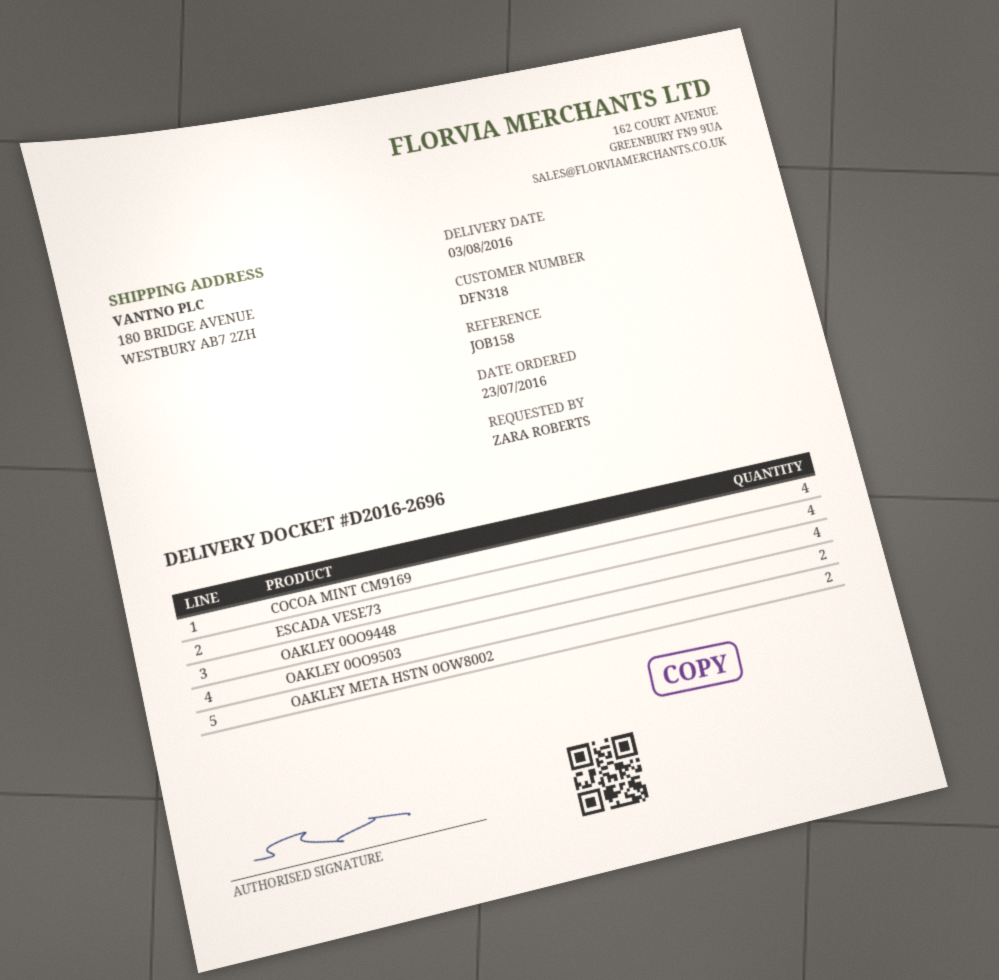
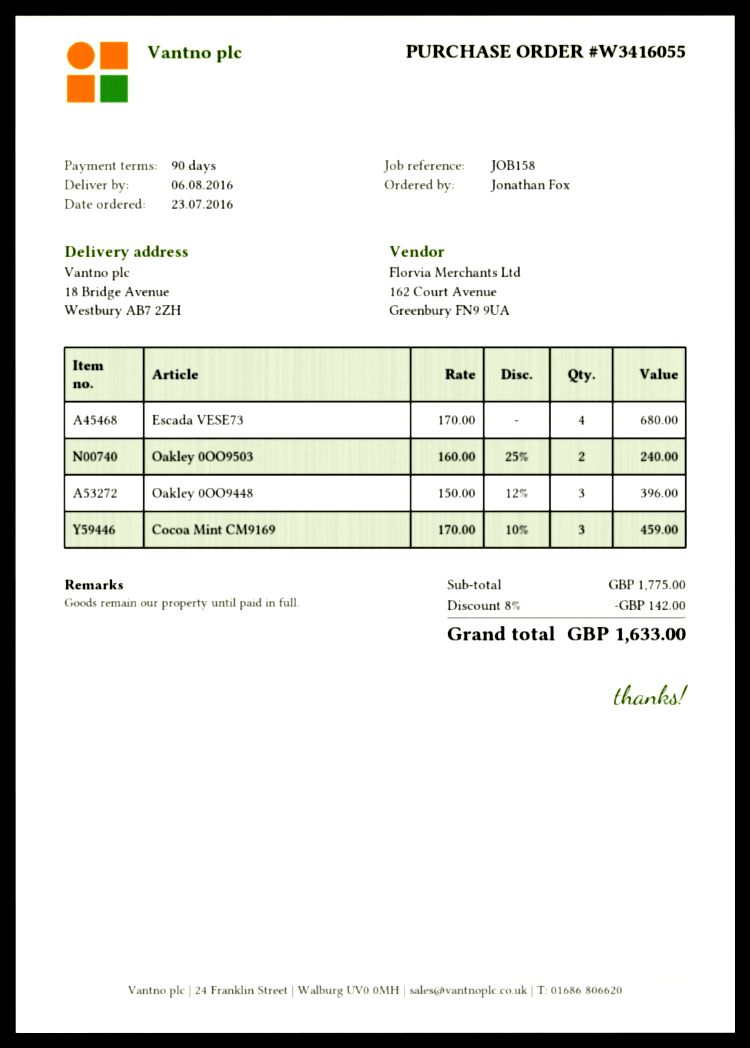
delivery date: 2016-08-03 -> 2016-08-06
ordered by: ZARA ROBERTS -> Jonathan Fox
ship to: 180 BRIDGE AVENUE, WESTBURY AB7 2ZH -> 18 Bridge Avenue, Westbury AB7 2ZH
COCOA MINT CM9169: 4 -> 3
OAKLEY 0OO9448: 4 -> 3
OAKLEY META HSTN 0OW8002: 2 -> none

